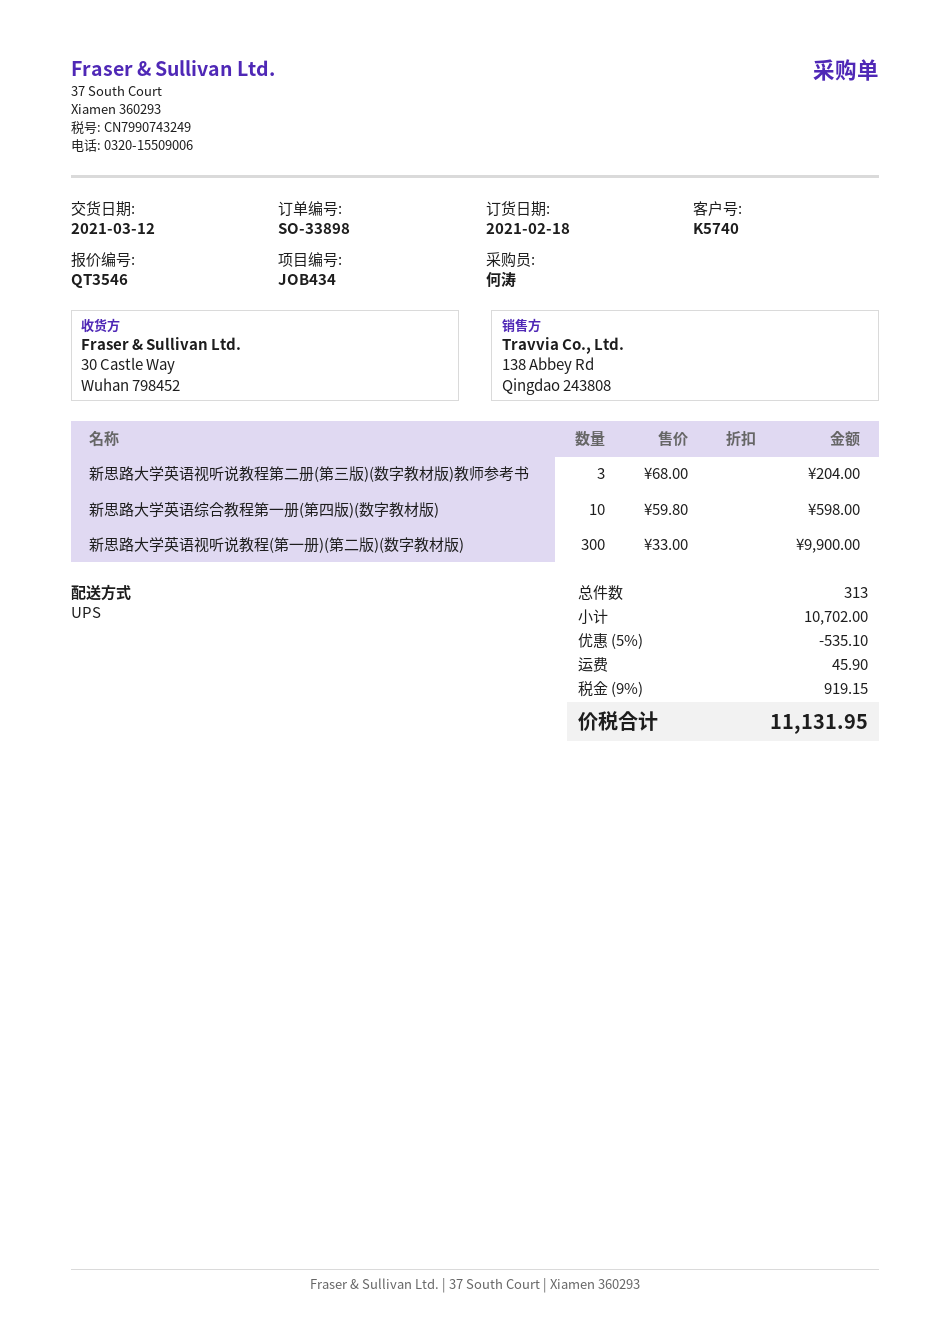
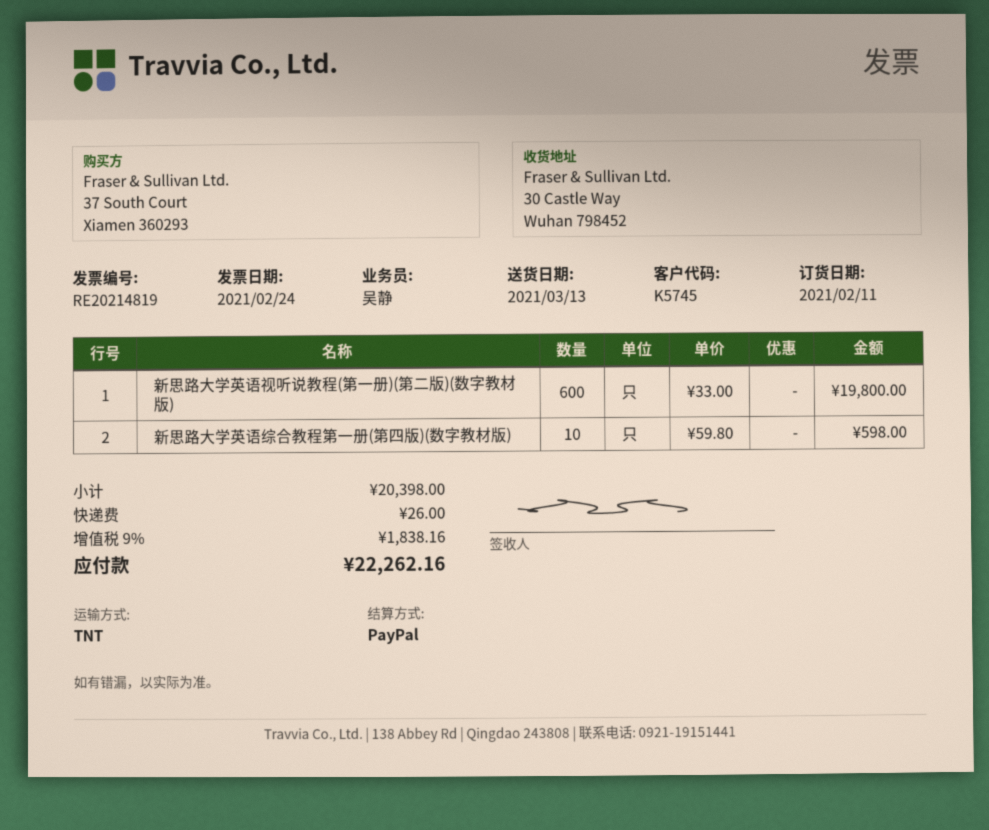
order date: 2021-02-18 -> 2021-02-11
delivery date: 2021-03-12 -> 2021-03-13
customer number: K5740 -> K5745
shipping method: UPS -> TNT
新思路大学英语视听说教程第二册(第三版)(数字教材版)教师参考书: 3 x 68.00 = 204.00 -> none
新思路大学英语视听说教程(第一册)(第二版)(数字教材版): 300 x 33.00 = 9900.00 -> 600 x 33.00 = 19800.00
subtotal: 10702.00 -> 20398.00
discount: 5% = 535.10 -> none
shipping: 45.90 -> 26.00
tax: 9% = 919.15 -> 9% = 1838.16
total: 11131.95 -> 22262.16

